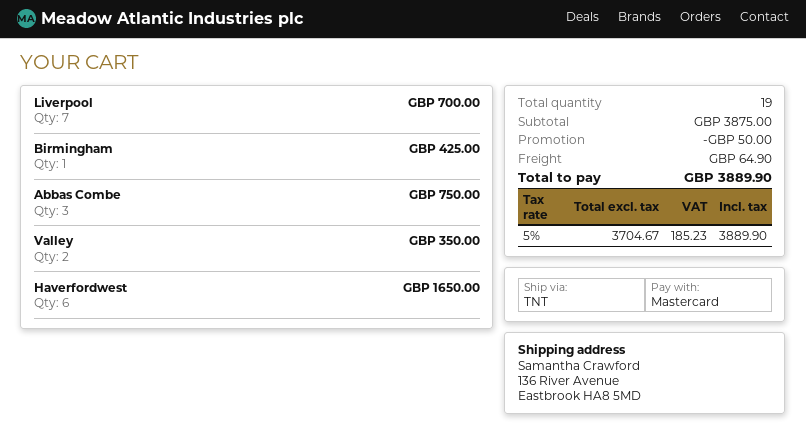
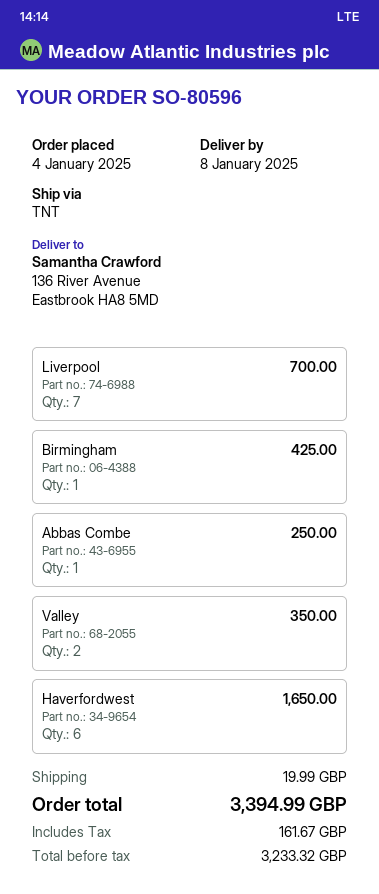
Abbas Combe: 3 for 750.00 -> 1 for 250.00
discount: 50.00 -> none
shipping: 64.90 -> 19.99
net: 3704.67 -> 3233.32
tax: 185.23 -> 161.67
total: 3889.90 -> 3394.99

